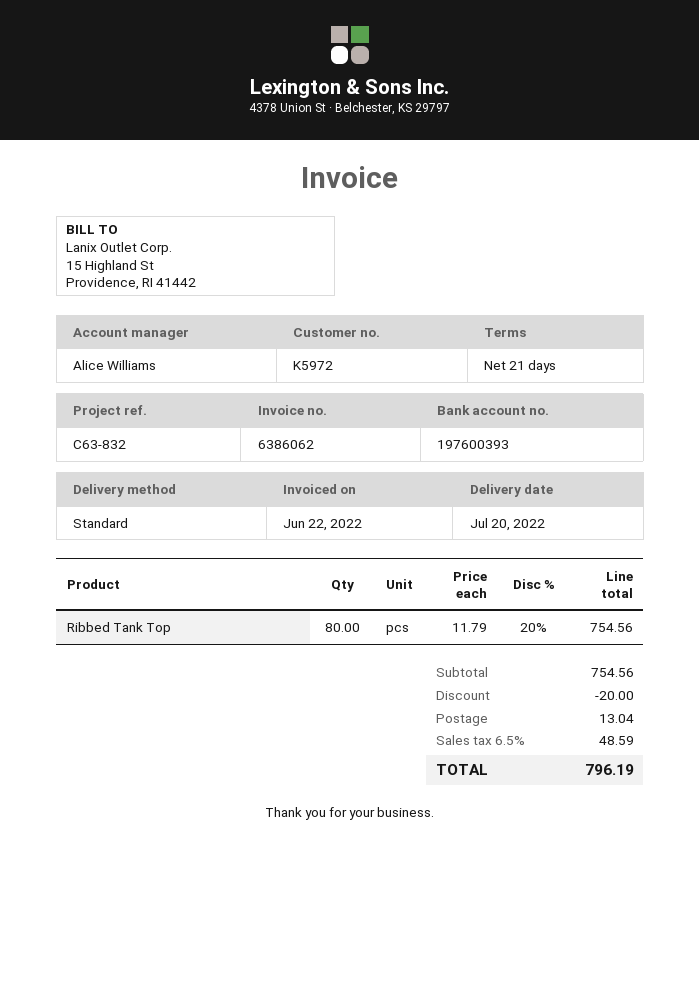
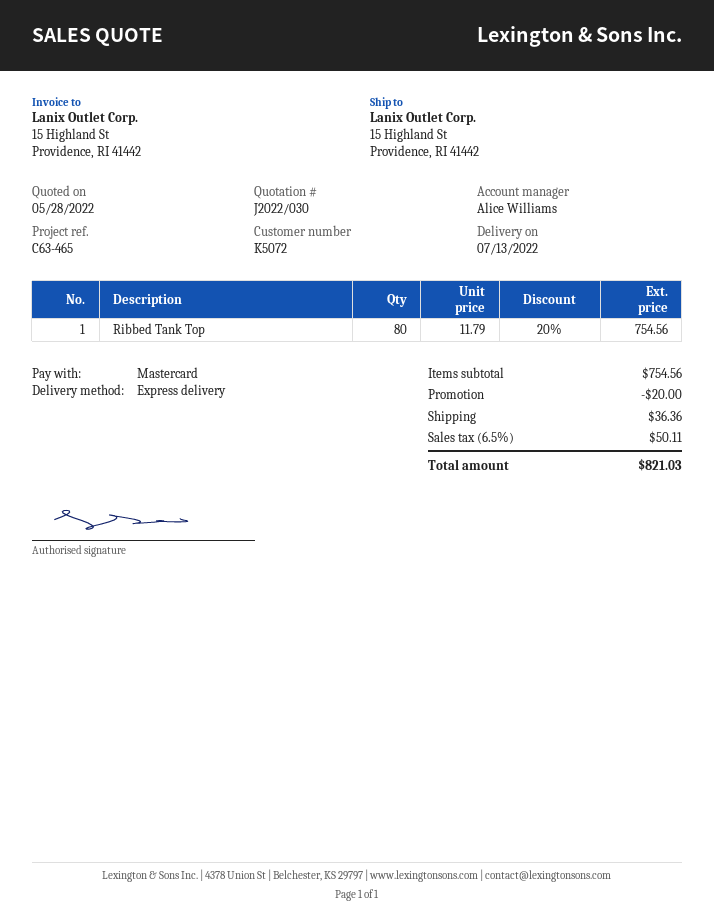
delivery date: 2022-07-20 -> 2022-07-13
customer number: K5972 -> K5072
reference: C63-832 -> C63-465
shipping method: standard -> express
shipping: 13.04 -> 36.36
tax: 6.5% = 48.59 -> 6.5% = 50.11
total: 796.19 -> 821.03

